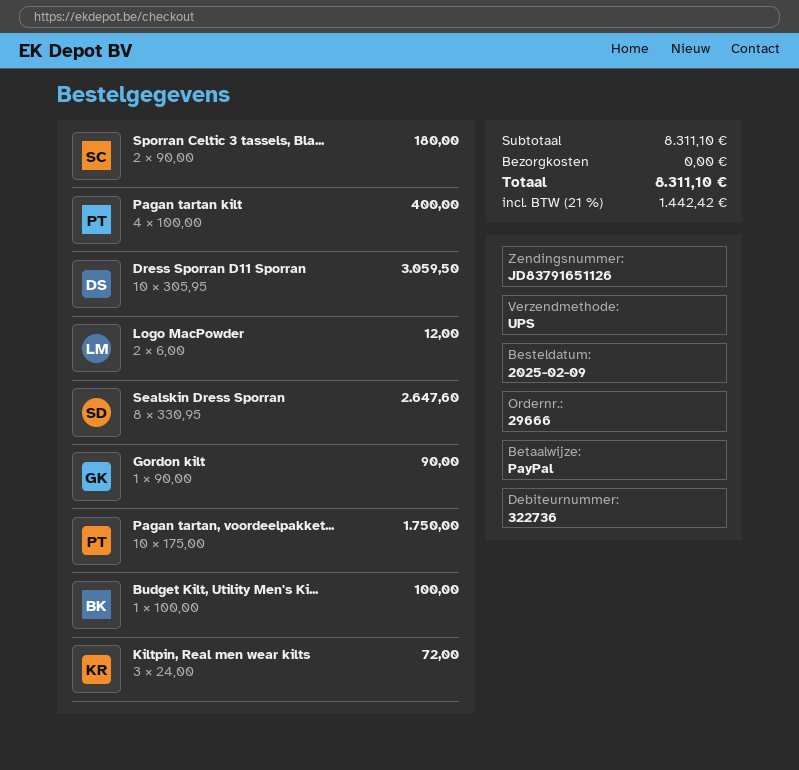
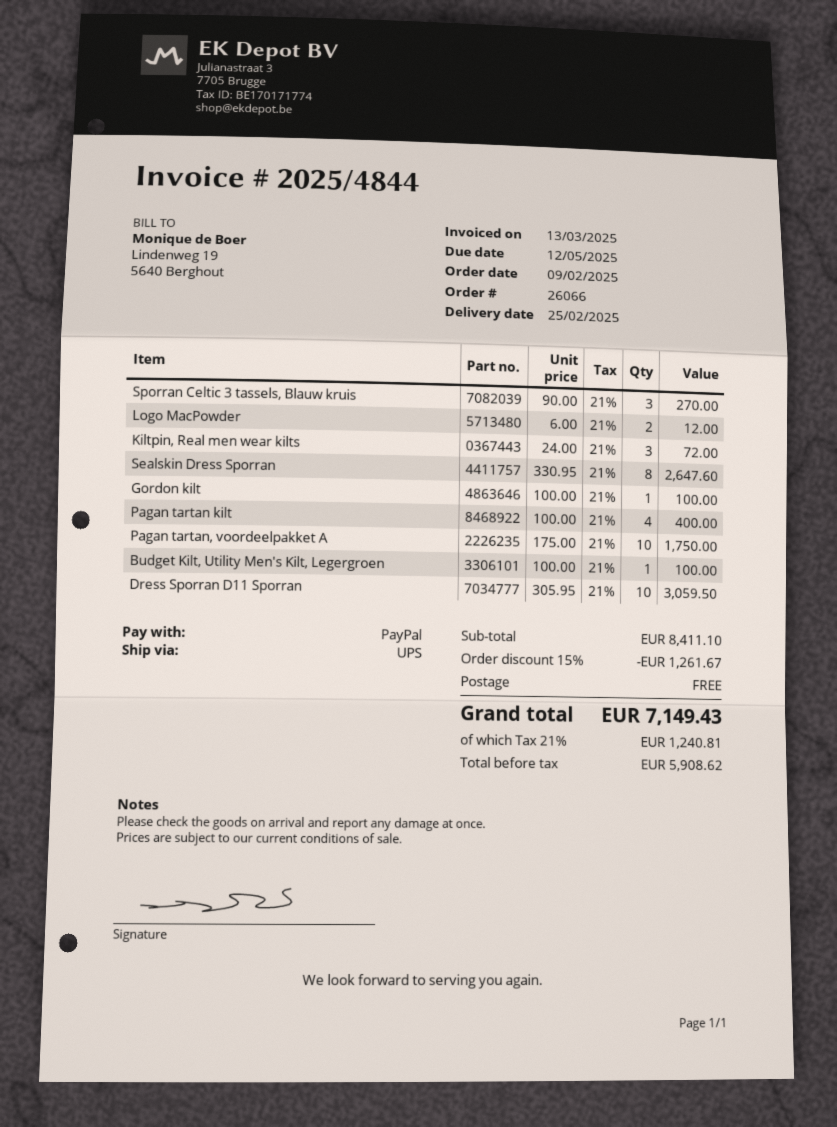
order number: 29666 -> 26066
Sporran Celtic 3 tassels, Bla...: 2 x 90.00 = 180.00 -> 3 x 90.00 = 270.00
Gordon kilt: 1 x 90.00 = 90.00 -> 1 x 100.00 = 100.00
subtotal: 8311.10 -> 8411.10
discount: none -> 15% = 1261.67
tax: 21% = 1442.42 -> 21% = 1240.81
total: 8311.10 -> 7149.43

